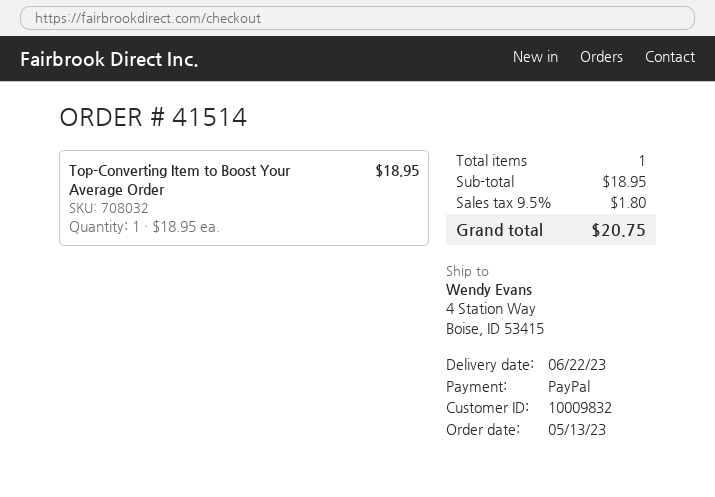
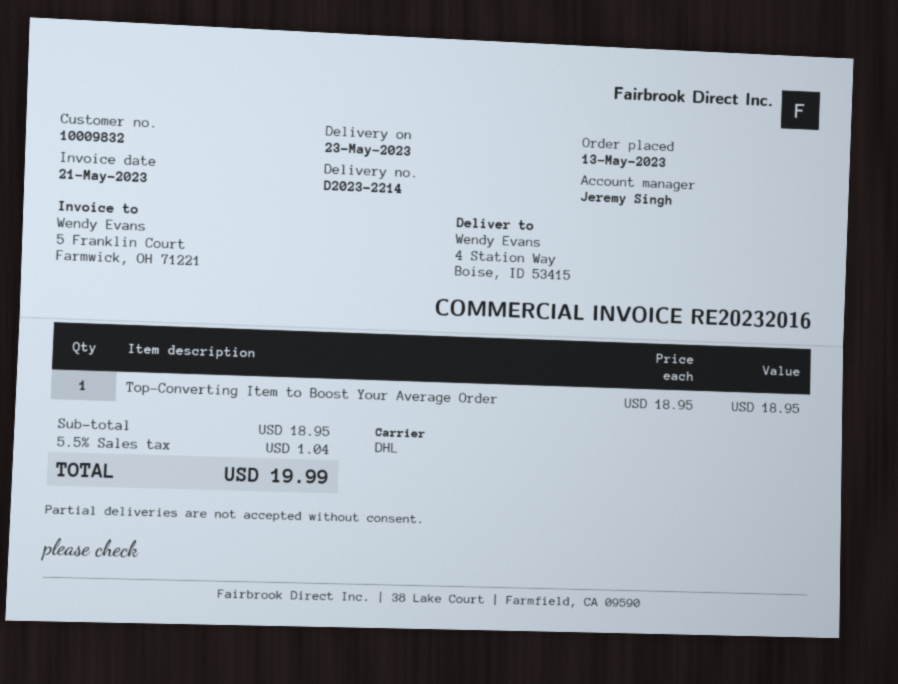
delivery date: 2023-06-22 -> 2023-05-23
tax: 9.5% = 1.80 -> 5.5% = 1.04
total: 20.75 -> 19.99

